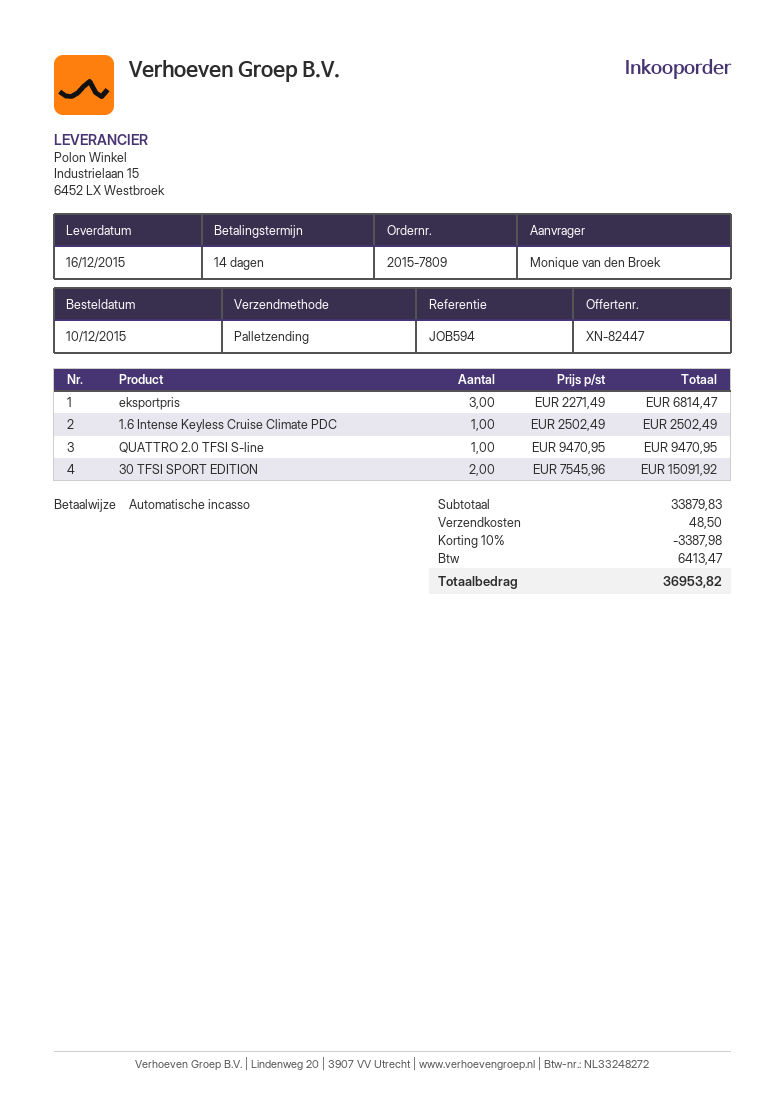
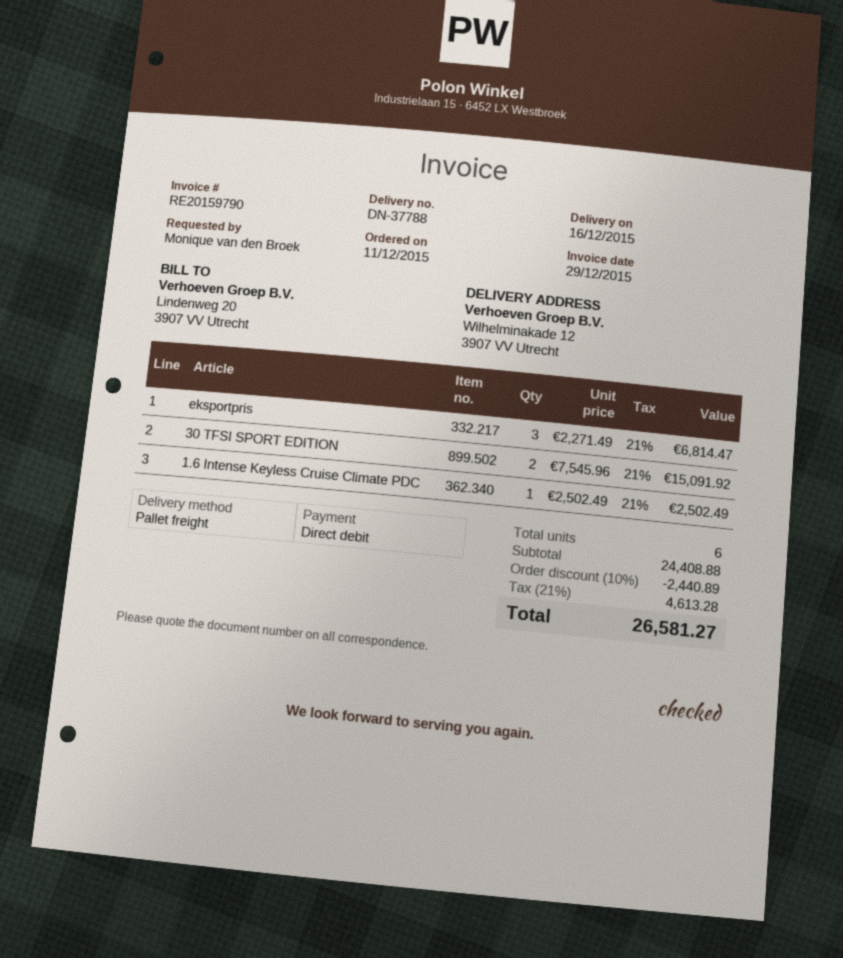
order date: 2015-12-10 -> 2015-12-11
QUATTRO 2.0 TFSI S-line: 1 x 9470.95 = 9470.95 -> none
subtotal: 33879.83 -> 24408.88
discount: 10% = 3387.98 -> 10% = 2440.89
shipping: 48.50 -> none
tax: 6413.47 -> 4613.28
total: 36953.82 -> 26581.27

